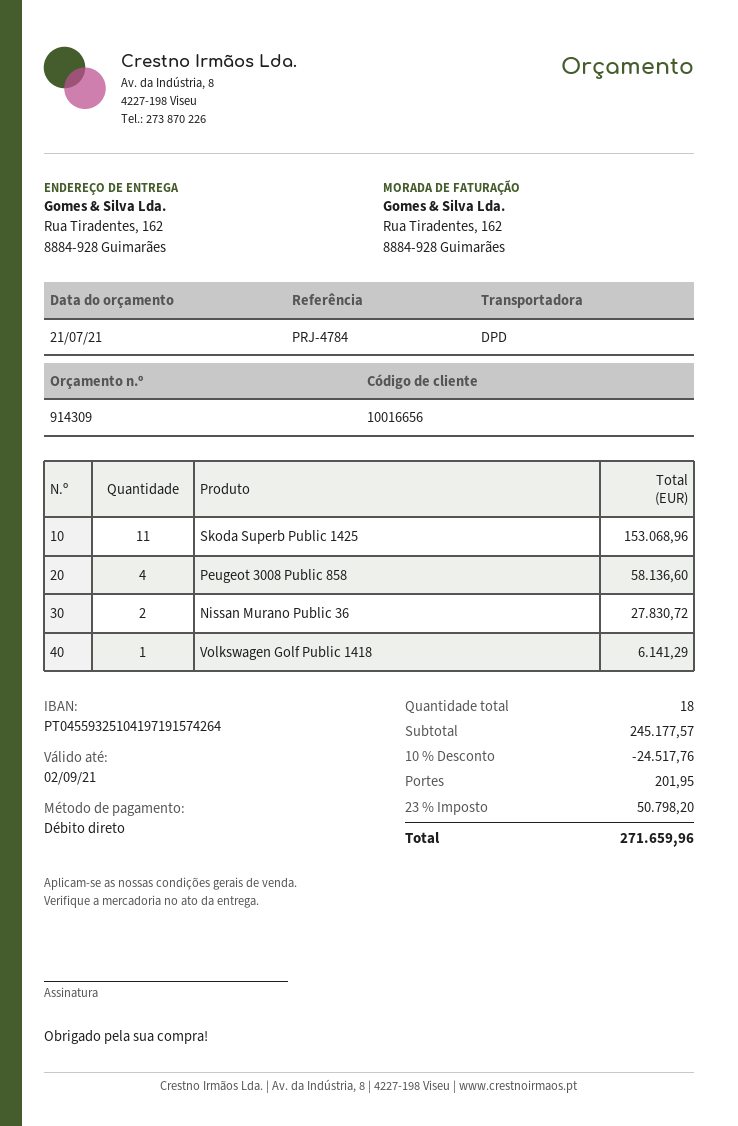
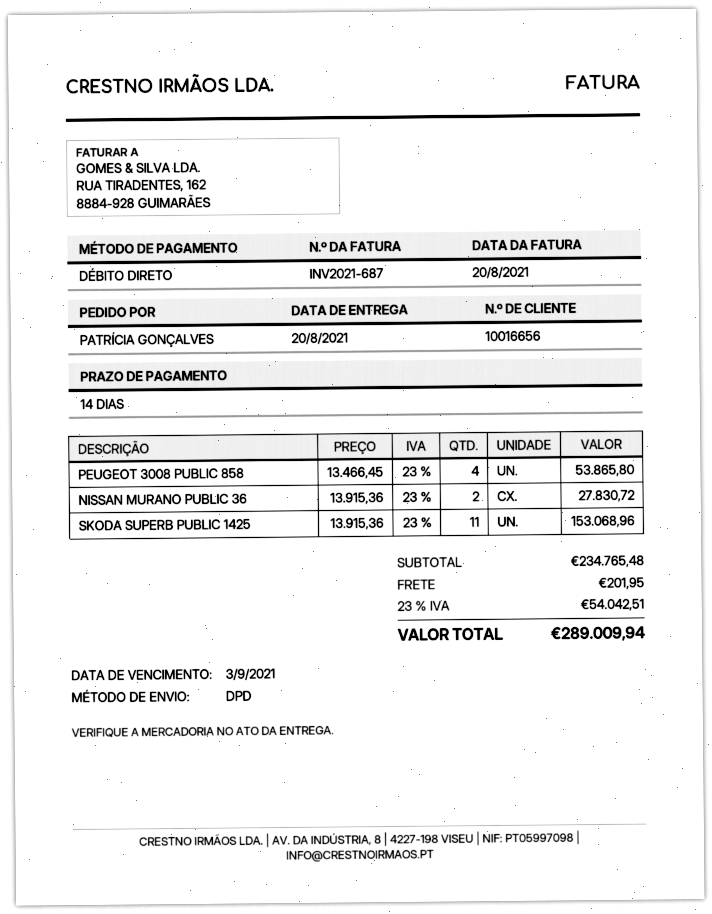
Peugeot 3008 Public 858: 4 for 58136.60 -> 4 for 53865.80
Volkswagen Golf Public 1418: 1 for 6141.29 -> none
subtotal: 245177.57 -> 234765.48
discount: 10% = 24517.76 -> none
tax: 23% = 50798.20 -> 23% = 54042.51
total: 271659.96 -> 289009.94

